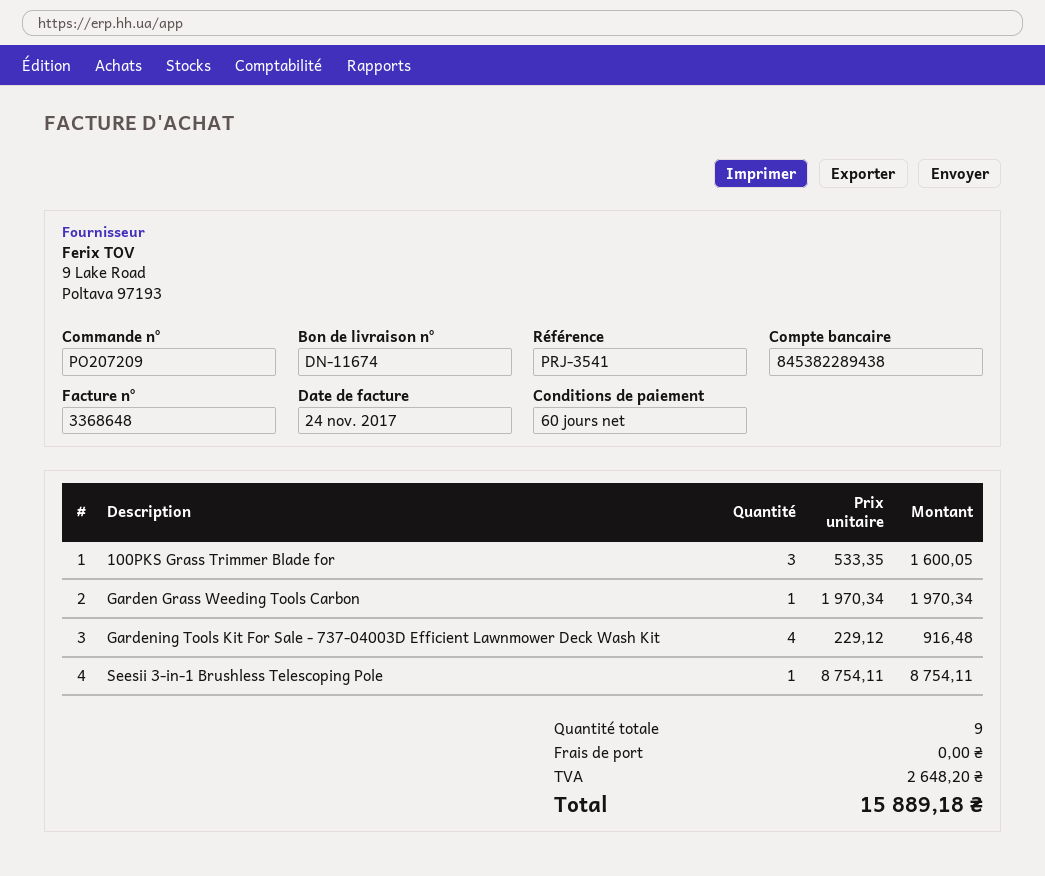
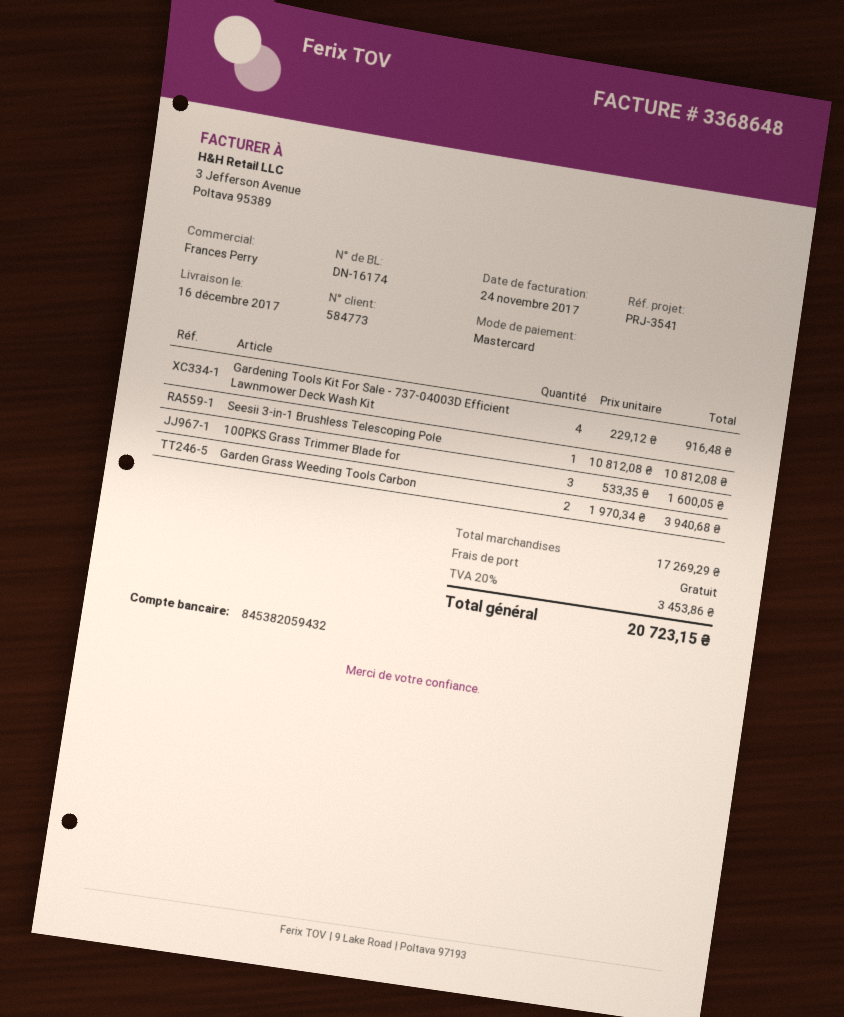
delivery note number: DN-11674 -> DN-16174
bank account: 845382289438 -> 845382059432
Garden Grass Weeding Tools Carbon: 1 x 1970.34 = 1970.34 -> 2 x 1970.34 = 3940.68
Seesii 3-in-1 Brushless Telescoping Pole: 1 x 8754.11 = 8754.11 -> 1 x 10812.08 = 10812.08
tax: 2648.20 -> 3453.86
total: 15889.18 -> 20723.15

